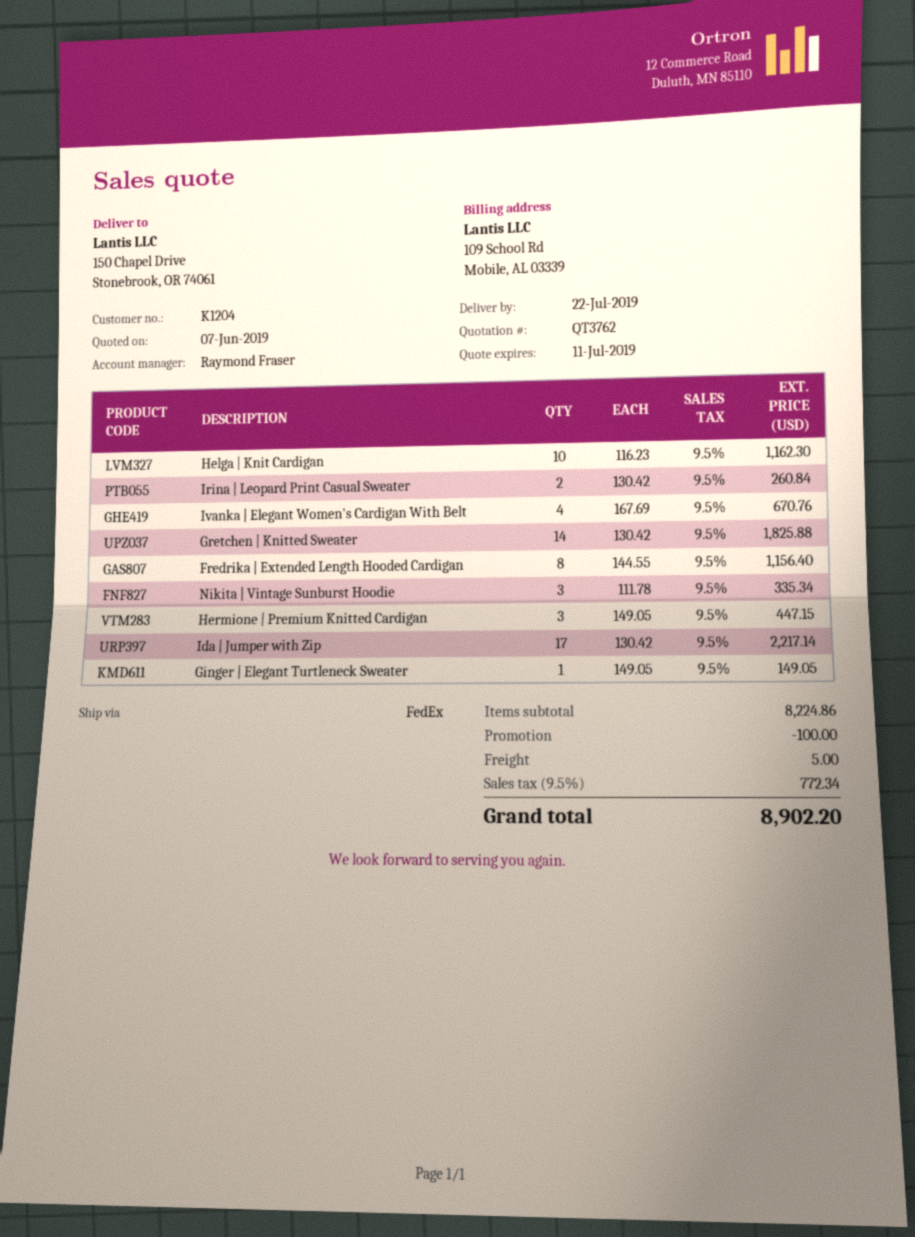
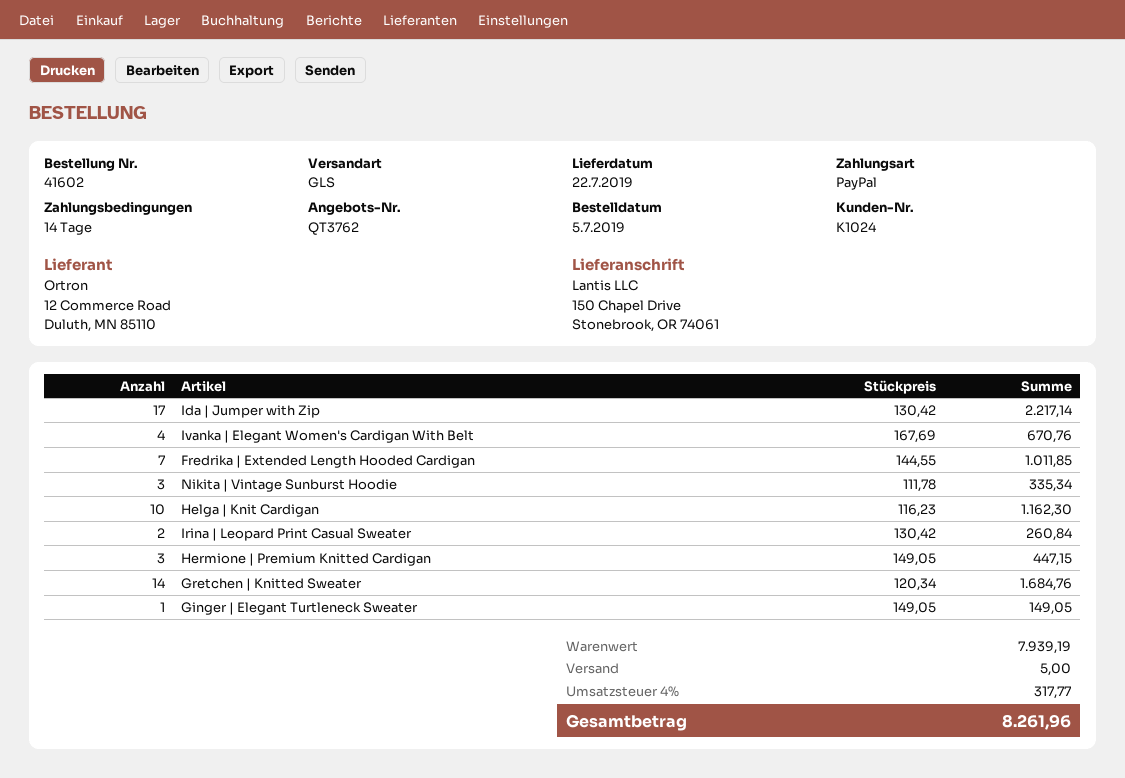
customer number: K1204 -> K1024
shipping method: FedEx -> GLS
Gretchen | Knitted Sweater: 14 x 130.42 = 1825.88 -> 14 x 120.34 = 1684.76
Fredrika | Extended Length Hooded Cardigan: 8 x 144.55 = 1156.40 -> 7 x 144.55 = 1011.85
subtotal: 8224.86 -> 7939.19
discount: 100.00 -> none
tax: 9.5% = 772.34 -> 4% = 317.77
total: 8902.20 -> 8261.96

